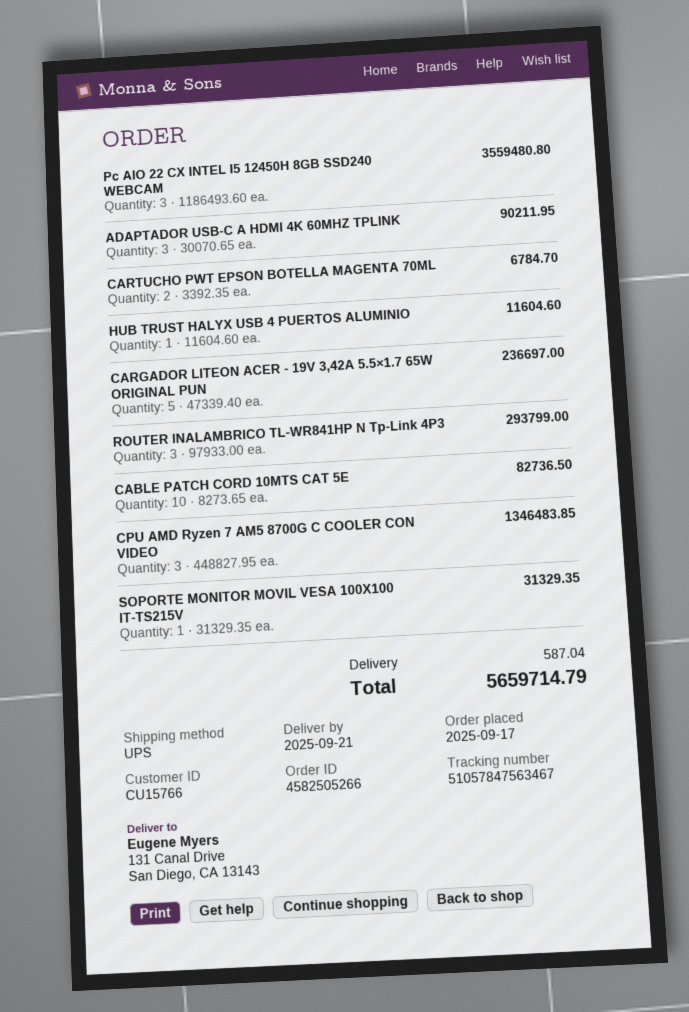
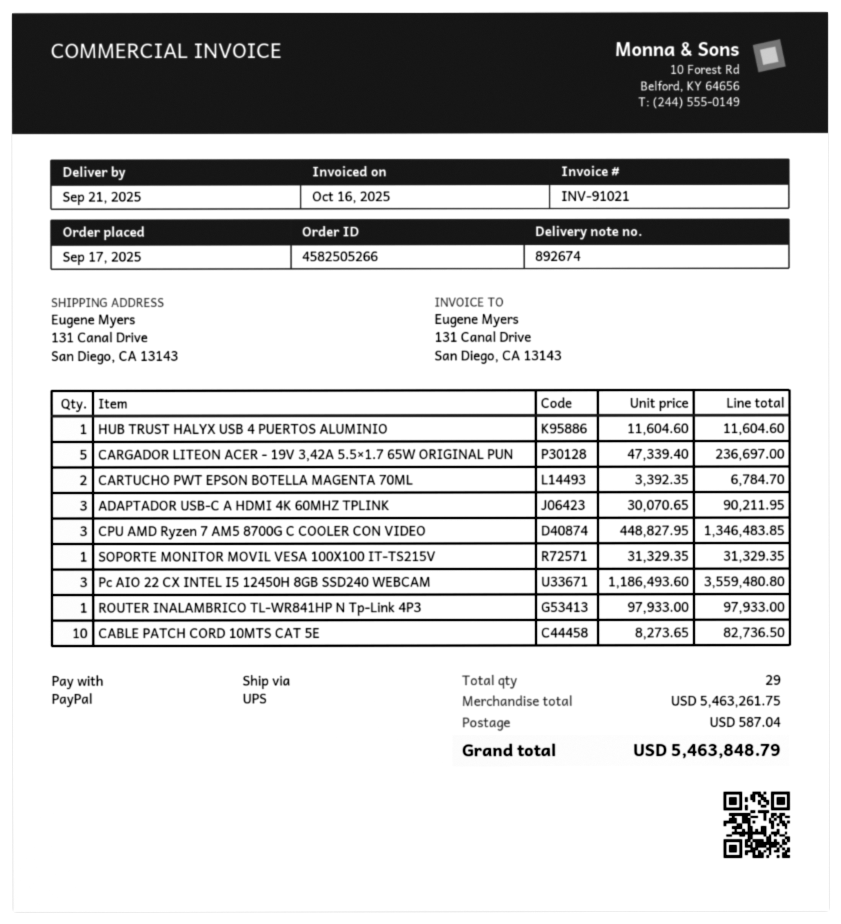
ROUTER INALAMBRICO TL-WR841HP N Tp-Link 4P3: 3 x 97933.00 = 293799.00 -> 1 x 97933.00 = 97933.00
total: 5659714.79 -> 5463848.79

